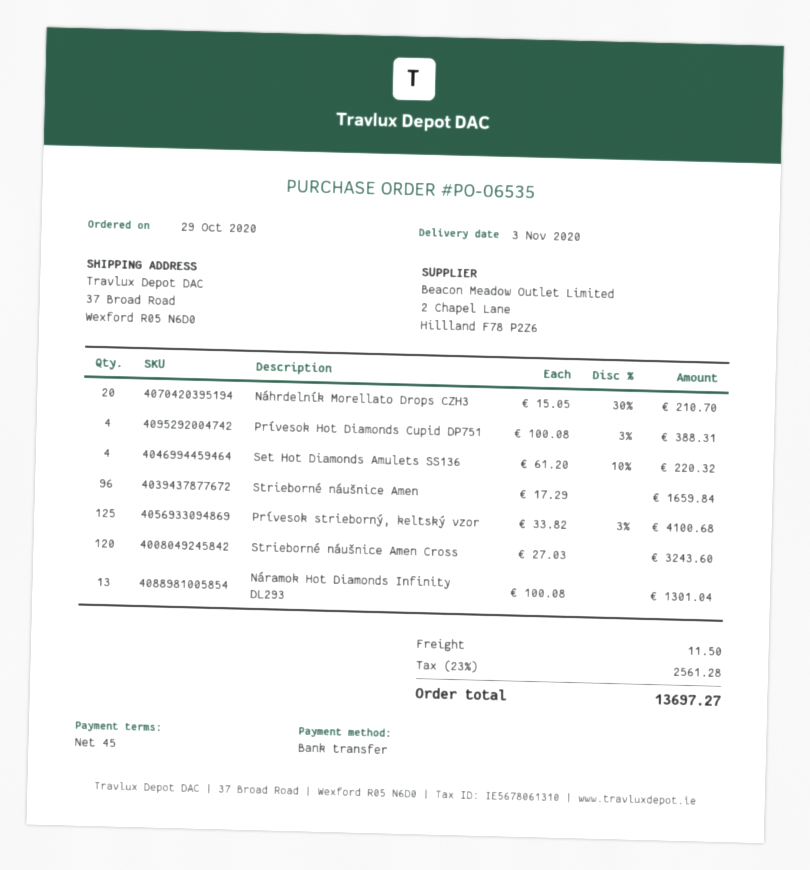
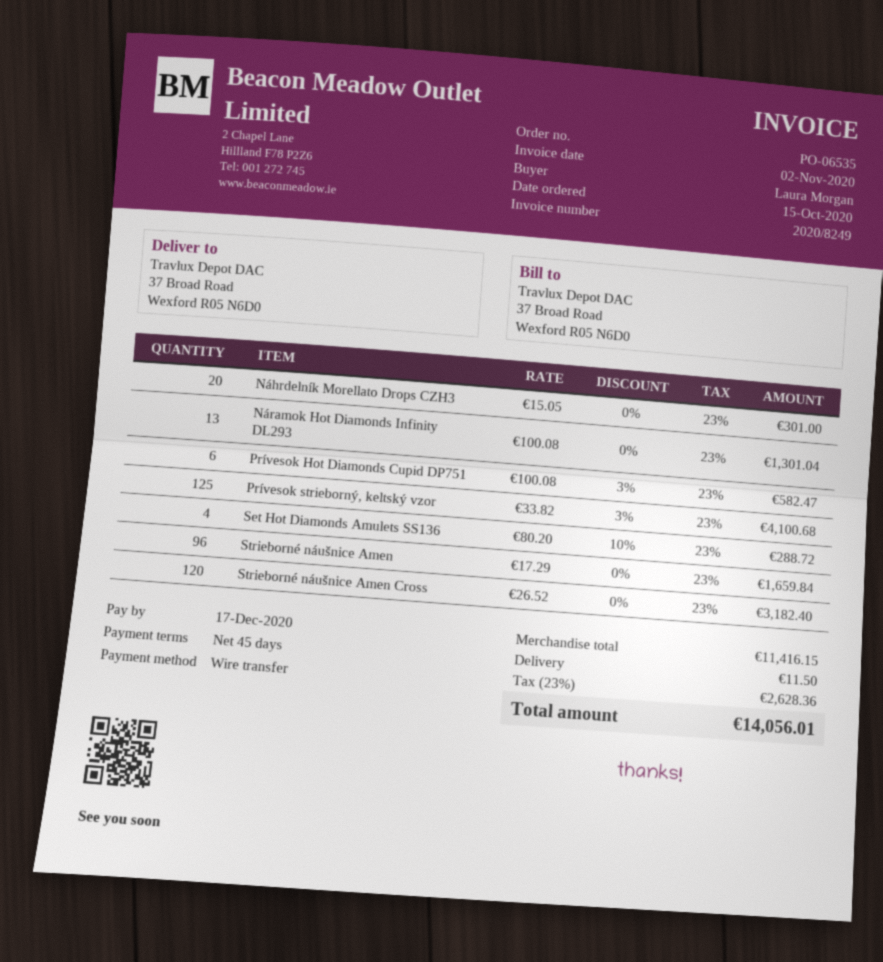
order date: 2020-10-29 -> 2020-10-15
Náhrdelník Morellato Drops CZH3: 20 x 15.05 - 30% = 210.70 -> 20 x 15.05 = 301.00
Prívesok Hot Diamonds Cupid DP751: 4 x 100.08 - 3% = 388.31 -> 6 x 100.08 - 3% = 582.47
Set Hot Diamonds Amulets SS136: 4 x 61.20 - 10% = 220.32 -> 4 x 80.20 - 10% = 288.72
Strieborné náušnice Amen Cross: 120 x 27.03 = 3243.60 -> 120 x 26.52 = 3182.40
tax: 23% = 2561.28 -> 23% = 2628.36
total: 13697.27 -> 14056.01

